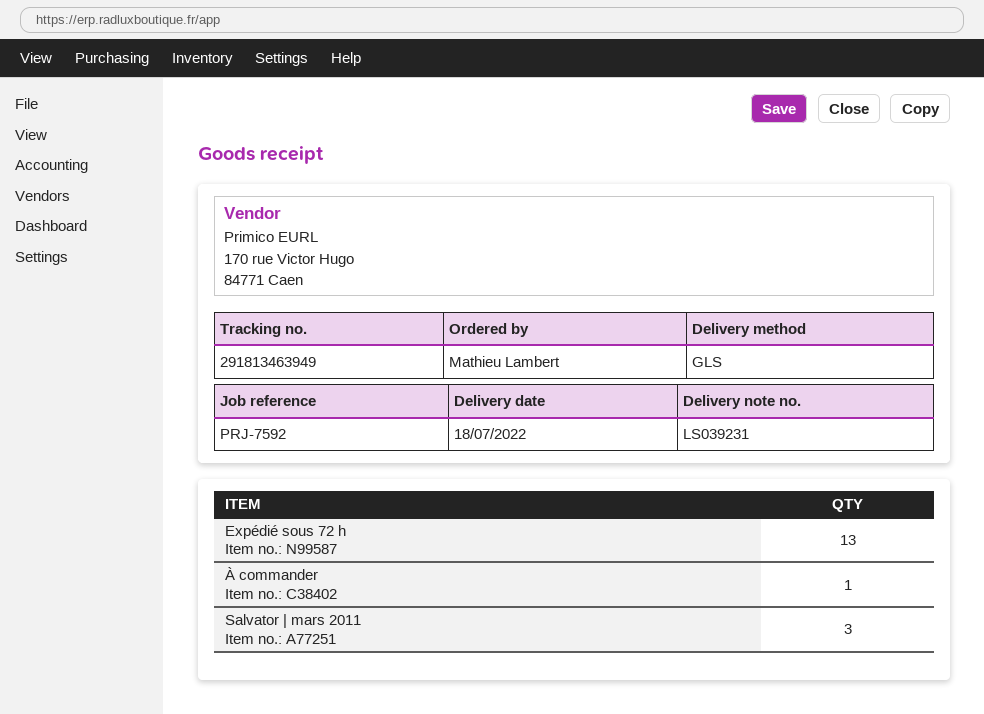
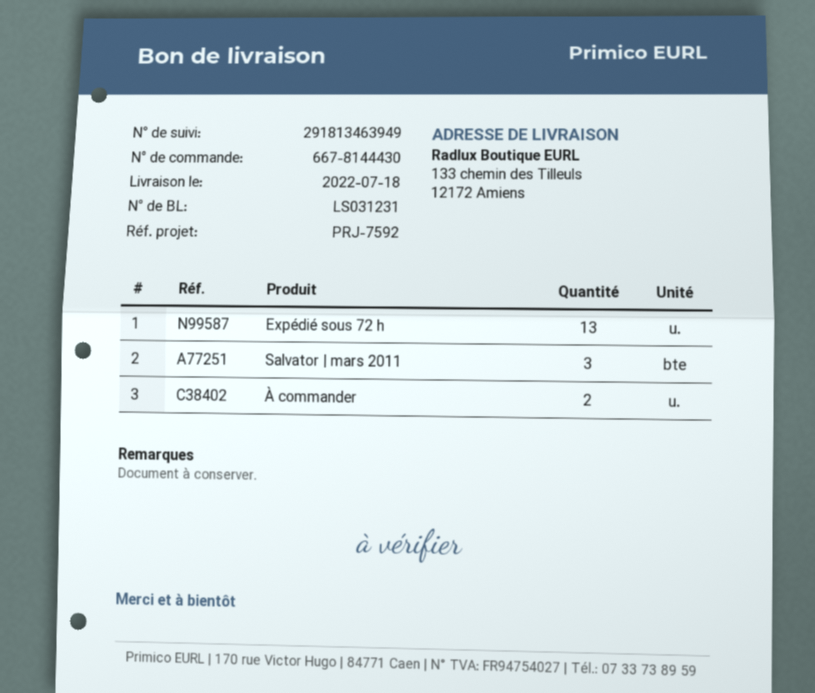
delivery note number: LS039231 -> LS031231
À commander: 1 -> 2

